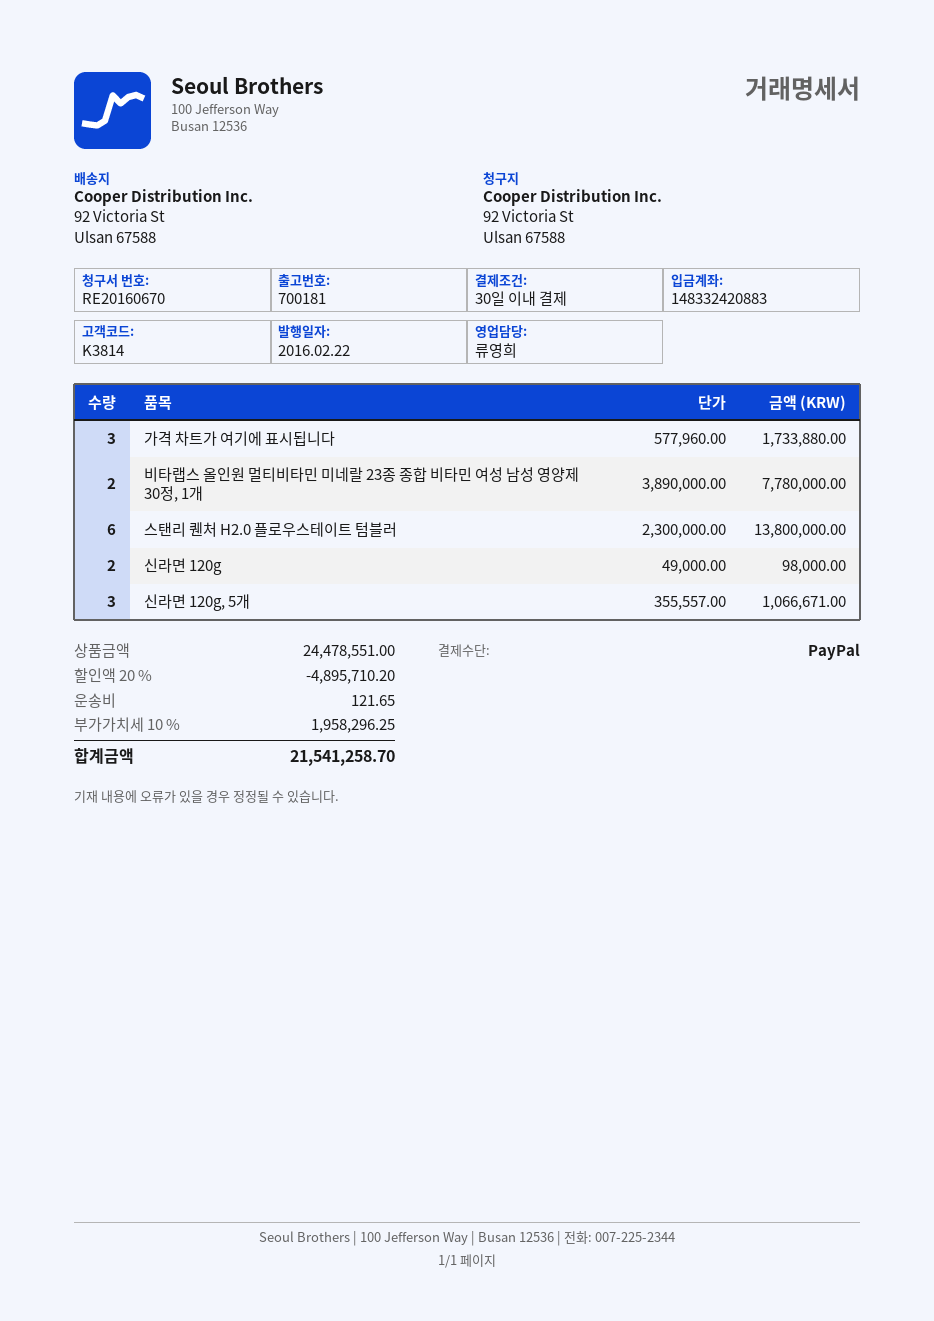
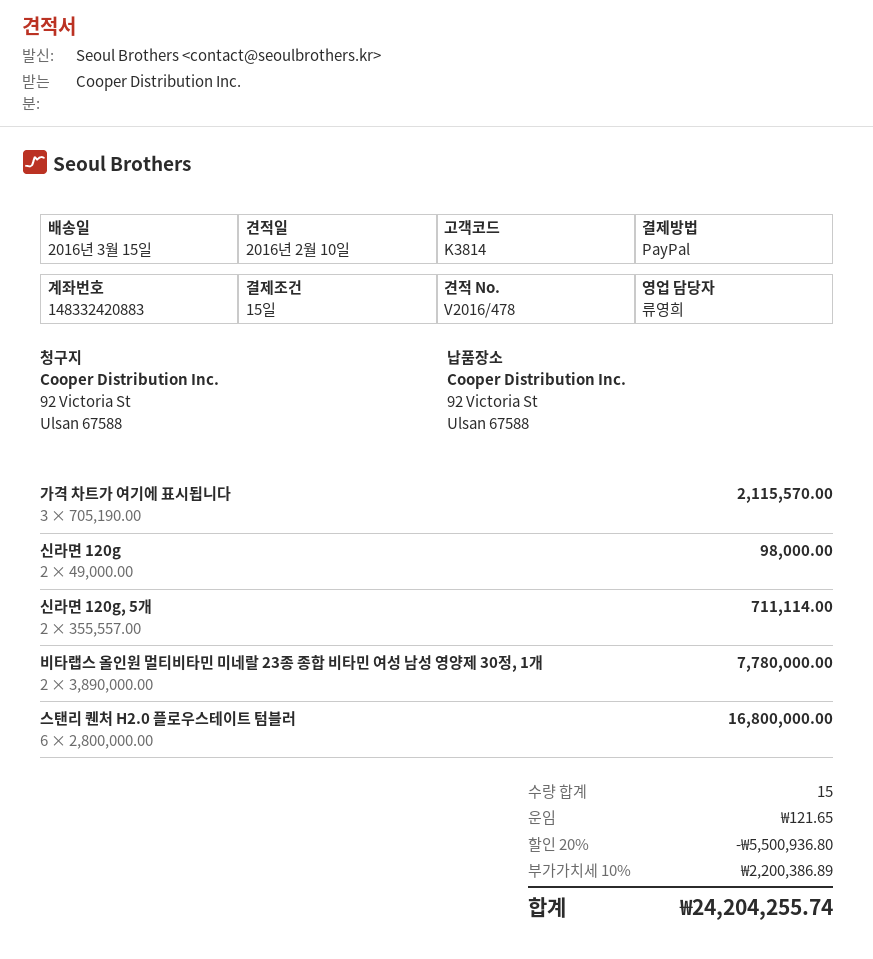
payment terms: 30 days -> 15 days
가격 차트가 여기에 표시됩니다: 3 x 577960.00 = 1733880.00 -> 3 x 705190.00 = 2115570.00
스탠리 퀜처 H2.0 플로우스테이트 텀블러: 6 x 2300000.00 = 13800000.00 -> 6 x 2800000.00 = 16800000.00
신라면 120g, 5개: 3 x 355557.00 = 1066671.00 -> 2 x 355557.00 = 711114.00
discount: 20% = 4895710.20 -> 20% = 5500936.80
tax: 10% = 1958296.25 -> 10% = 2200386.89
total: 21541258.70 -> 24204255.74

